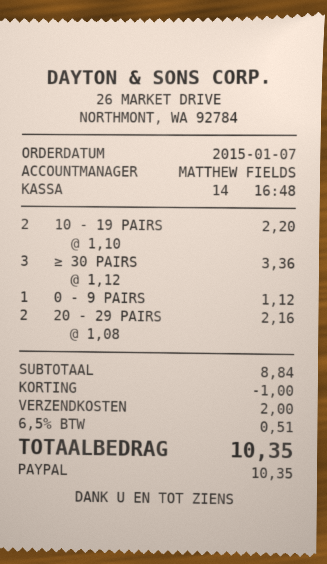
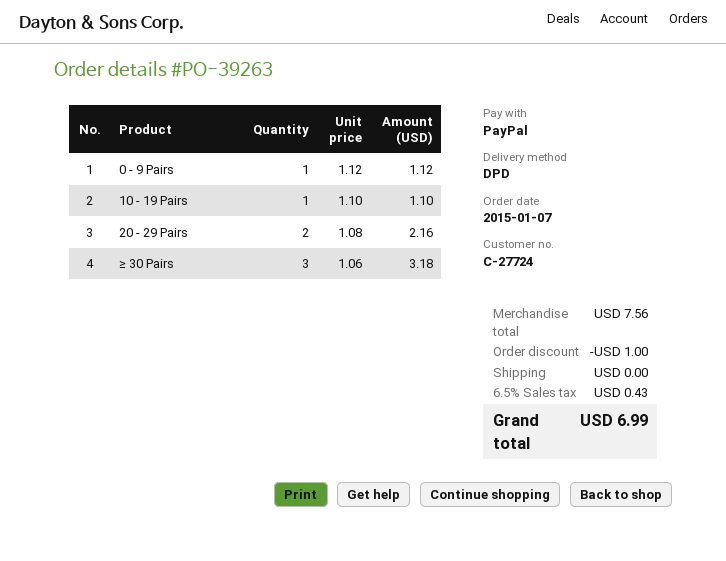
10 - 19 PAIRS: 2 x 1.10 = 2.20 -> 1 x 1.10 = 1.10
≥ 30 PAIRS: 3 x 1.12 = 3.36 -> 3 x 1.06 = 3.18
subtotal: 8.84 -> 7.56
shipping: 2.00 -> 0.00
tax: 6.5% = 0.51 -> 6.5% = 0.43
total: 10.35 -> 6.99

